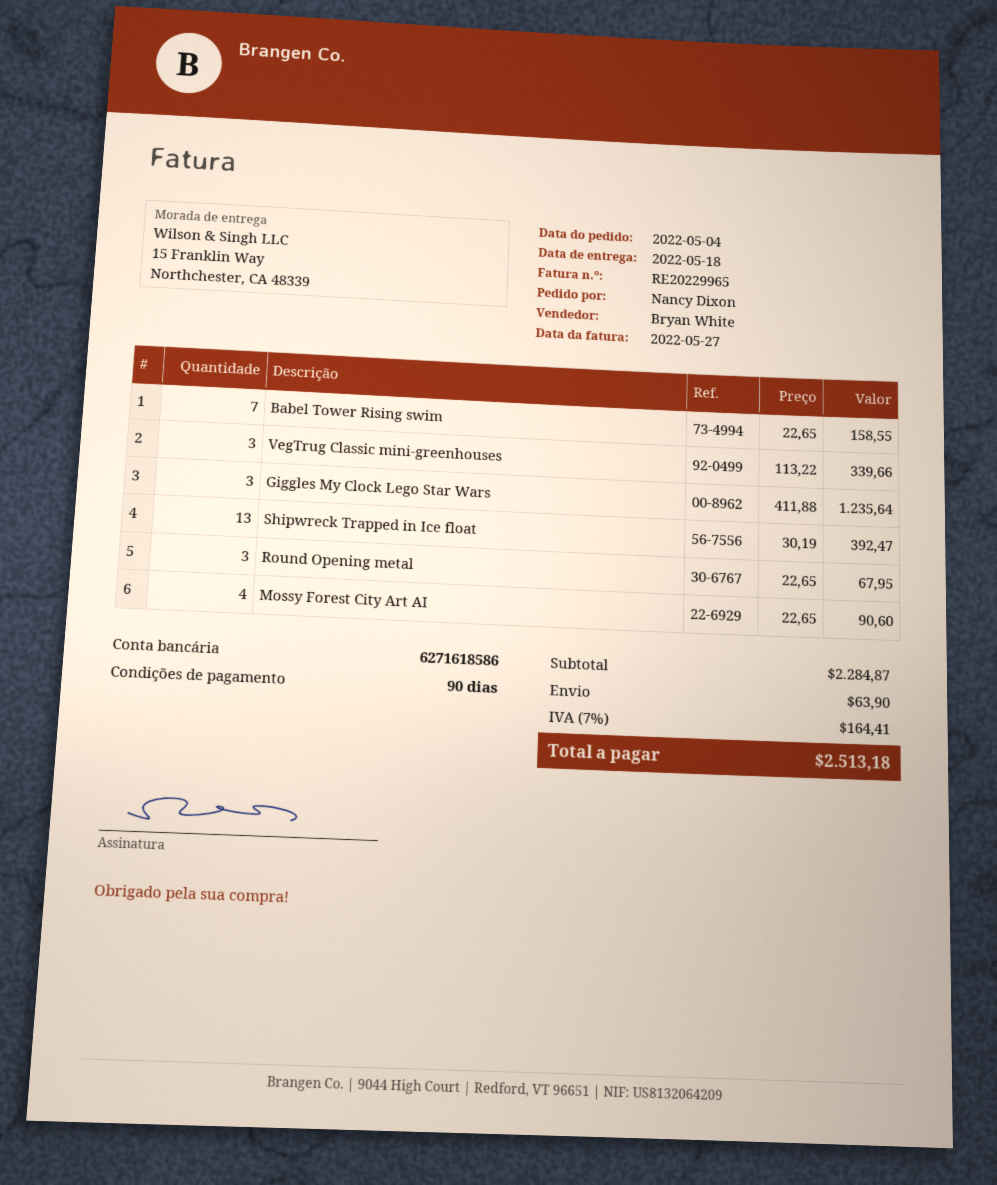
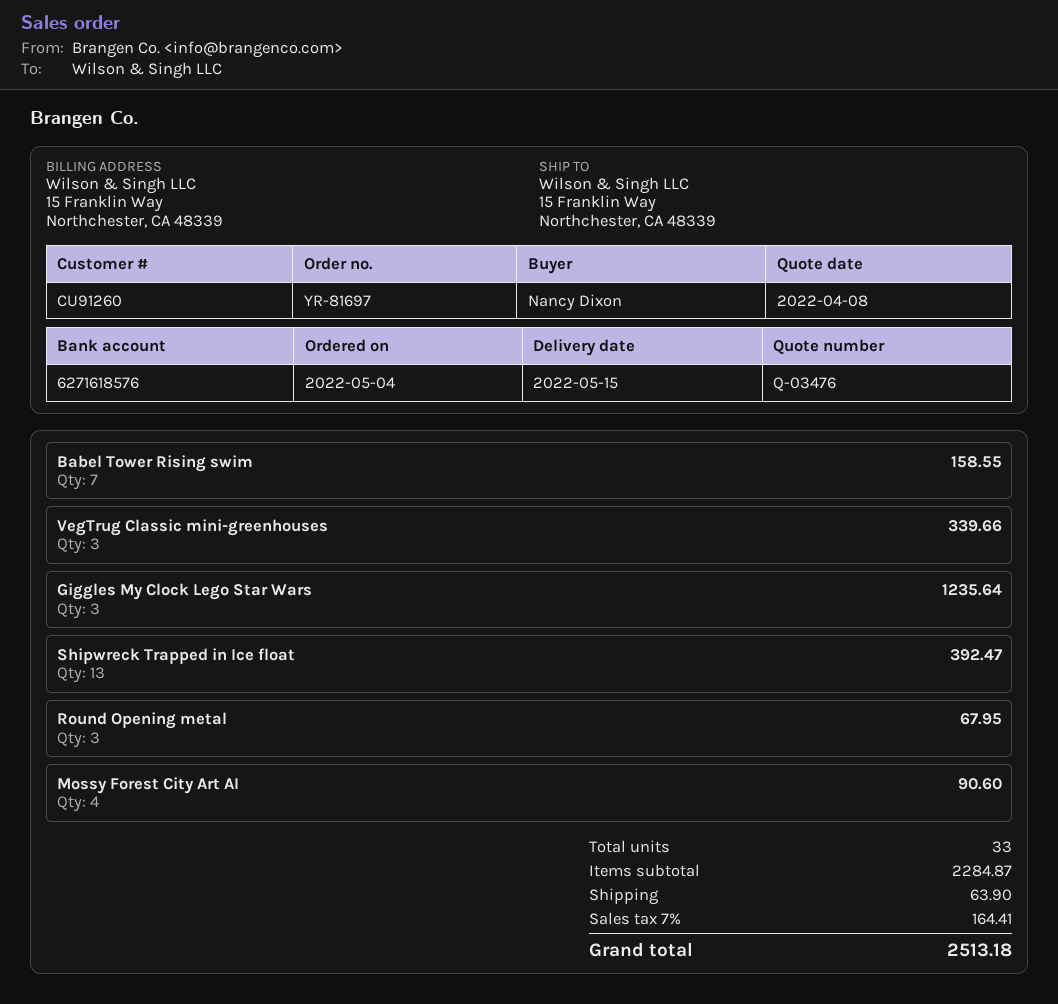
delivery date: 2022-05-18 -> 2022-05-15
bank account: 6271618586 -> 6271618576

